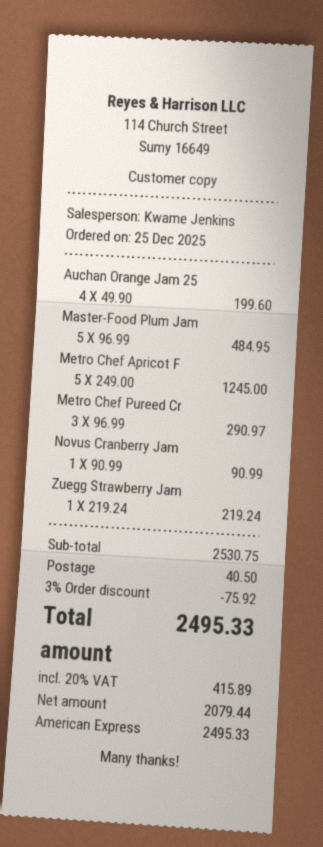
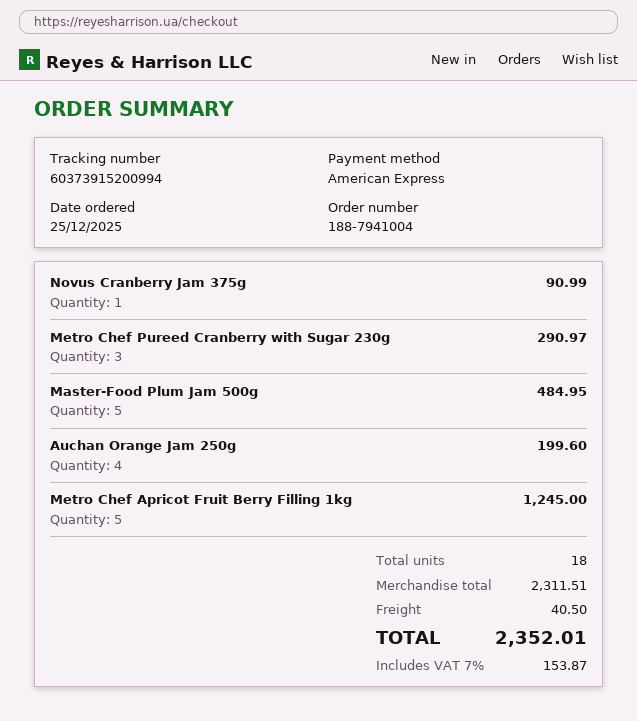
Zuegg Strawberry Jam: 1 for 219.24 -> none
subtotal: 2530.75 -> 2311.51
discount: 3% = 75.92 -> none
tax: 20% = 415.89 -> 7% = 153.87
total: 2495.33 -> 2352.01

